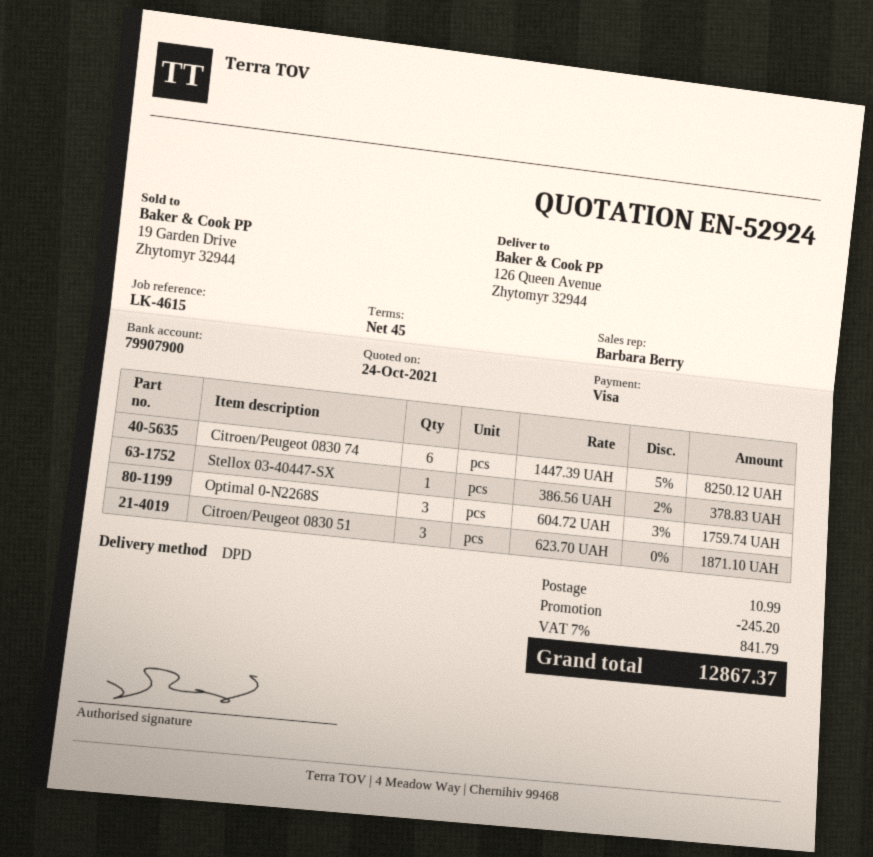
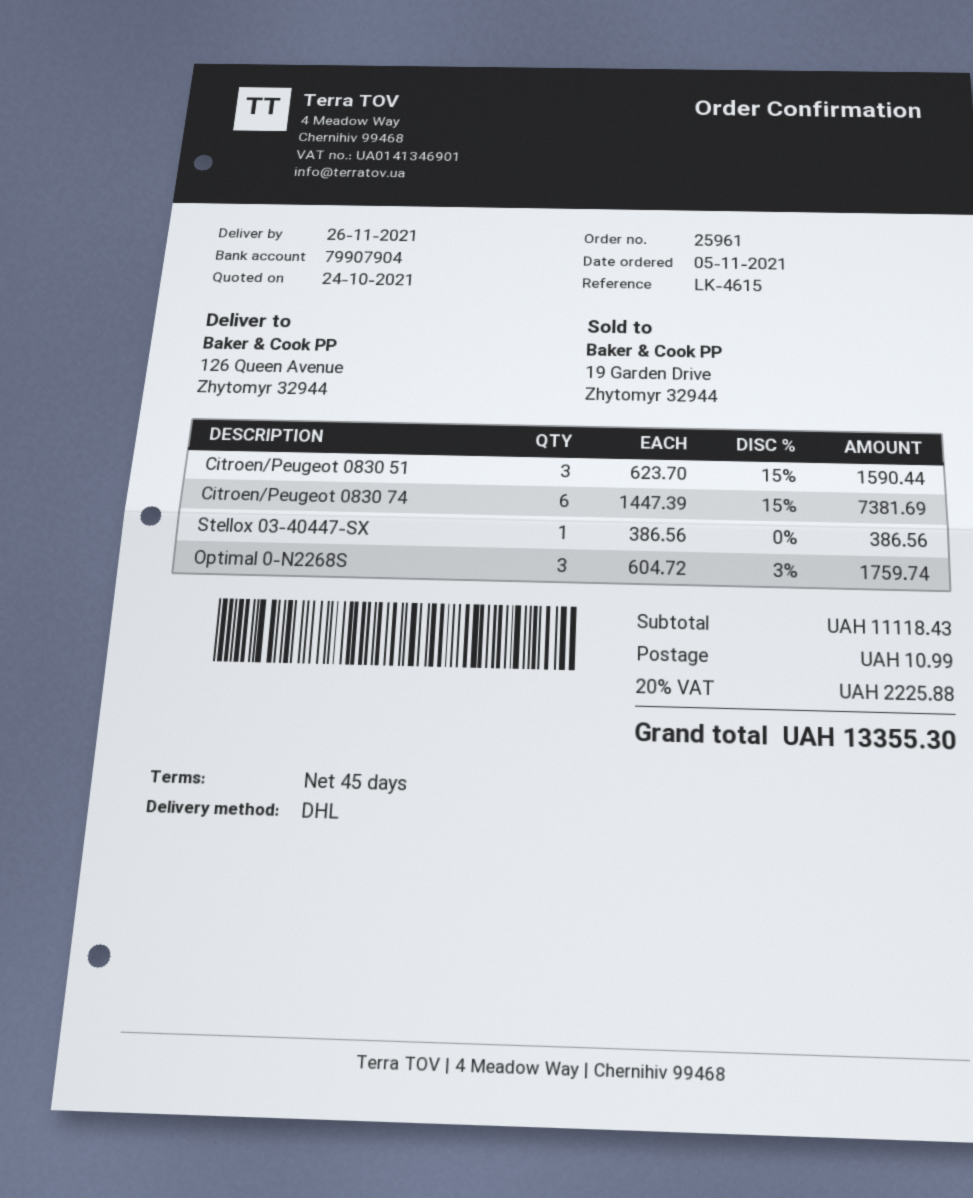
bank account: 79907900 -> 79907904
shipping method: DPD -> DHL
Citroen/Peugeot 0830 74: 6 x 1447.39 - 5% = 8250.12 -> 6 x 1447.39 - 15% = 7381.69
Stellox 03-40447-SX: 1 x 386.56 - 2% = 378.83 -> 1 x 386.56 = 386.56
Citroen/Peugeot 0830 51: 3 x 623.70 = 1871.10 -> 3 x 623.70 - 15% = 1590.44
discount: 245.20 -> none
tax: 7% = 841.79 -> 20% = 2225.88
total: 12867.37 -> 13355.30

